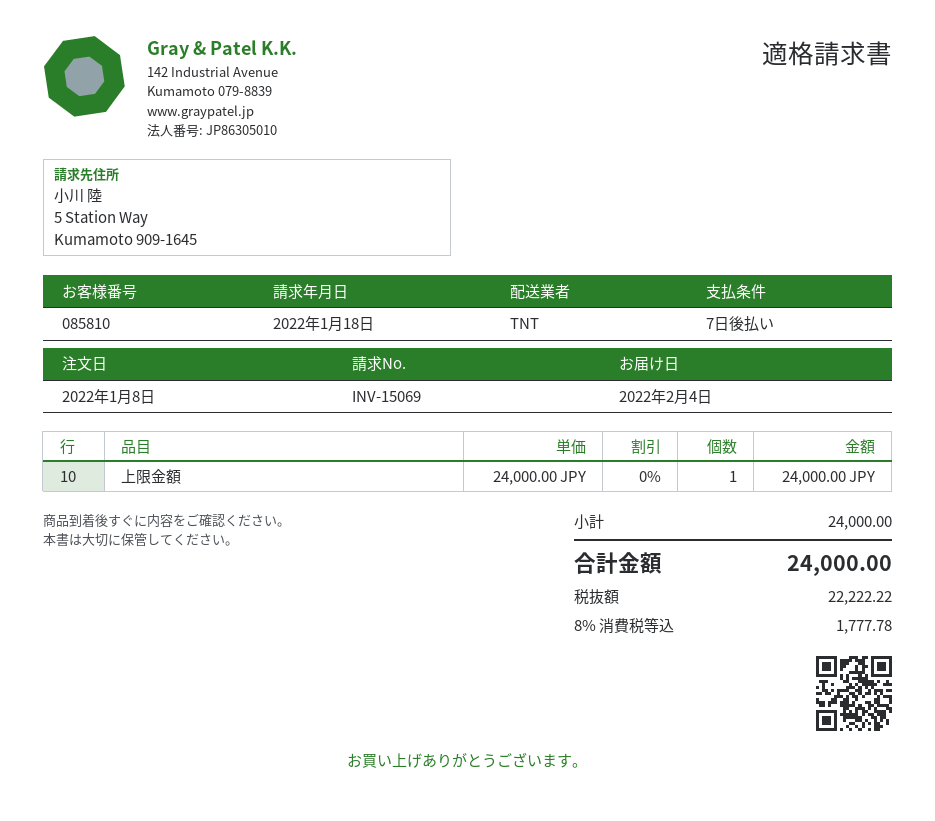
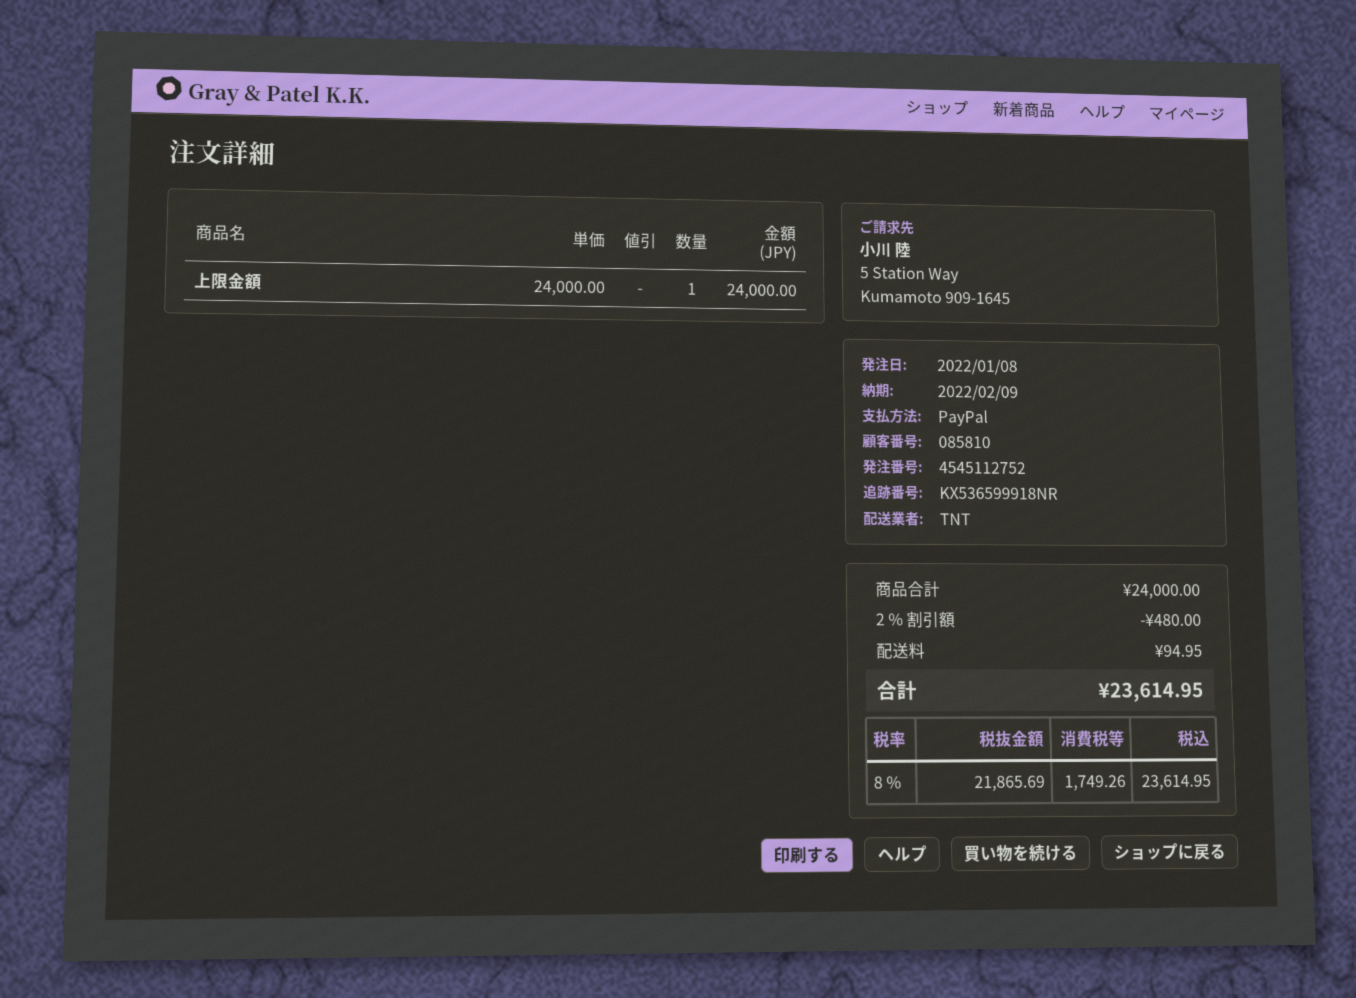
delivery date: 2022-02-04 -> 2022-02-09
discount: none -> 2% = 480.00
shipping: none -> 94.95
net: 22222.22 -> 21865.69
tax: 8% = 1777.78 -> 8% = 1749.26
total: 24000.00 -> 23614.95

